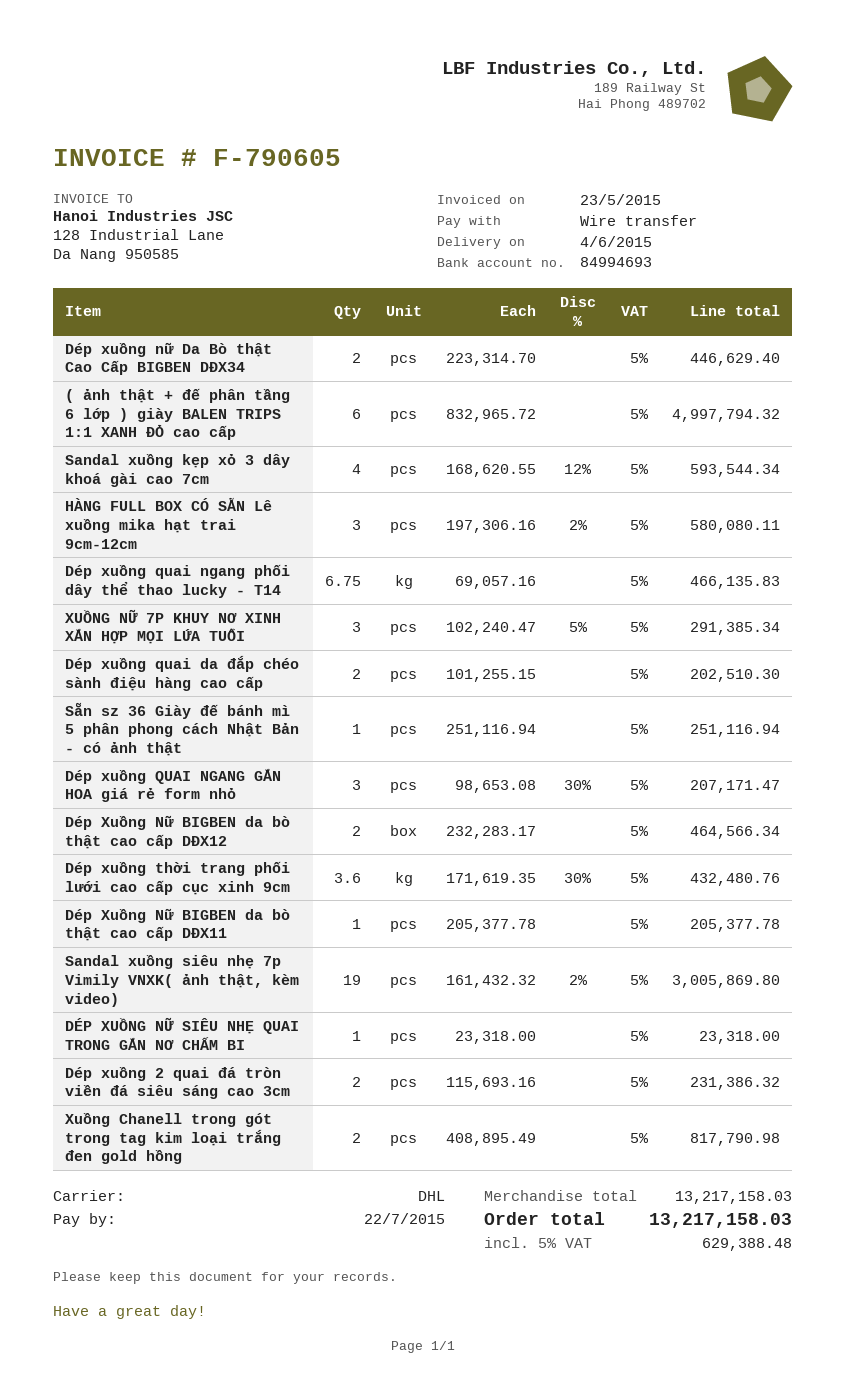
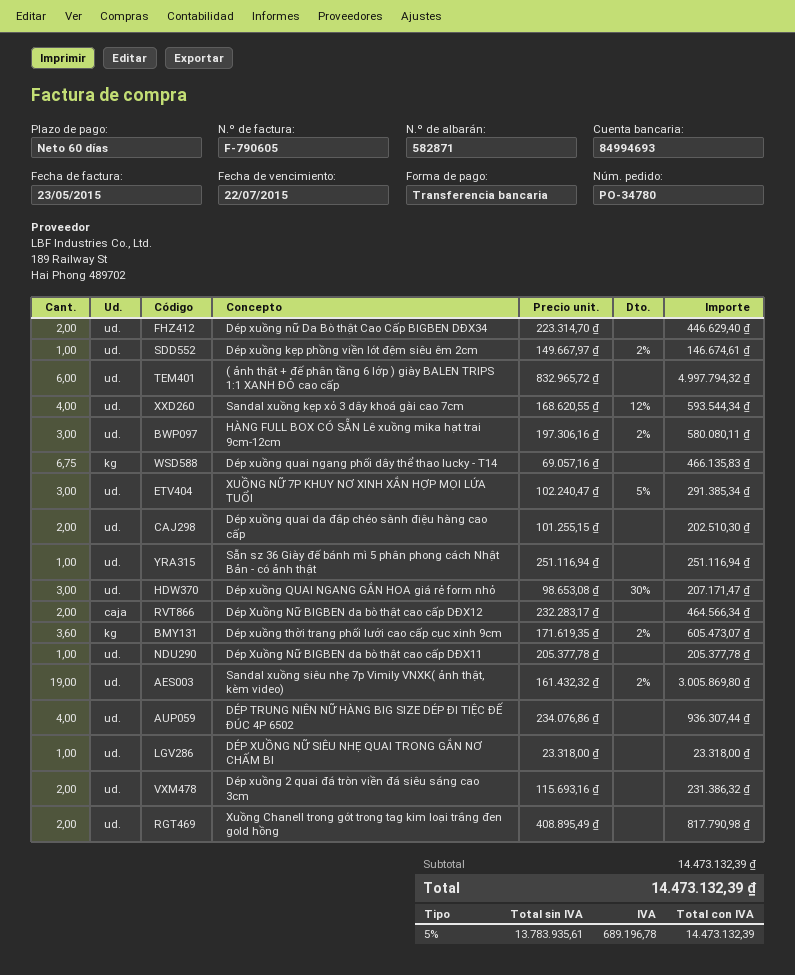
Dép xuồng thời trang phối lưới cao cấp cục xinh 9cm: 3.6 x 171619.35 - 30% = 432480.76 -> 3.6 x 171619.35 - 2% = 605473.07
Dép xuồng kẹp phồng viền lót đệm siêu êm 2cm: none -> 1 x 149667.97 - 2% = 146674.61
DÉP TRUNG NIÊN NỮ HÀNG BIG SIZE DÉP ĐI TIỆC ĐẾ ĐÚC 4P 6502: none -> 4 x 234076.86 = 936307.44
subtotal: 13217158.03 -> 14473132.39
tax: 5% = 629388.48 -> 5% = 689196.78
total: 13217158.03 -> 14473132.39

